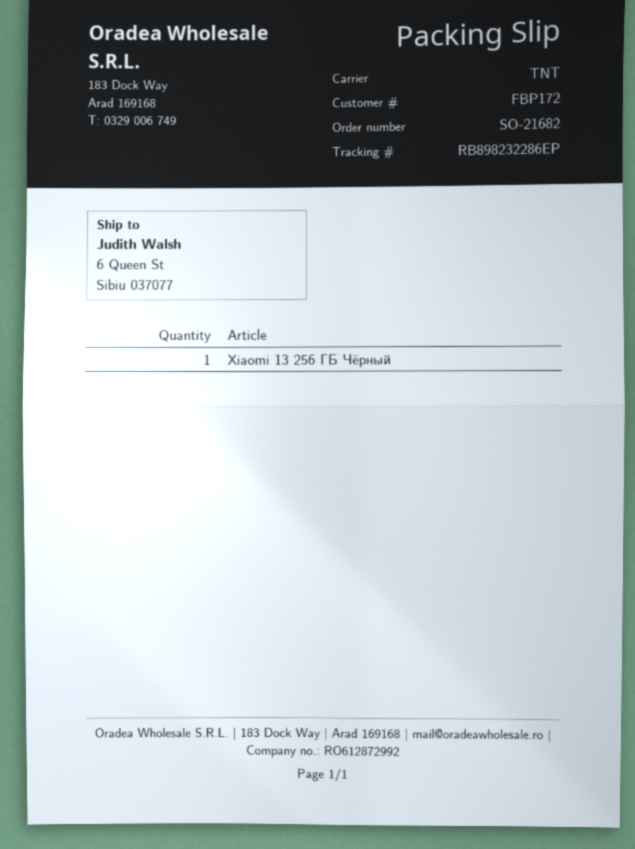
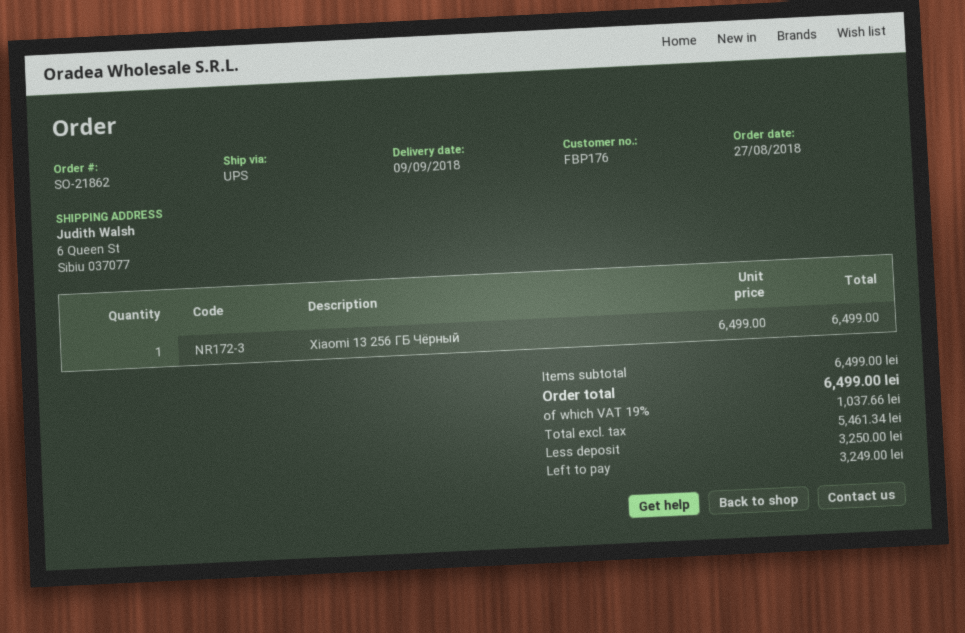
order number: SO-21682 -> SO-21862
customer number: FBP172 -> FBP176
shipping method: TNT -> UPS

